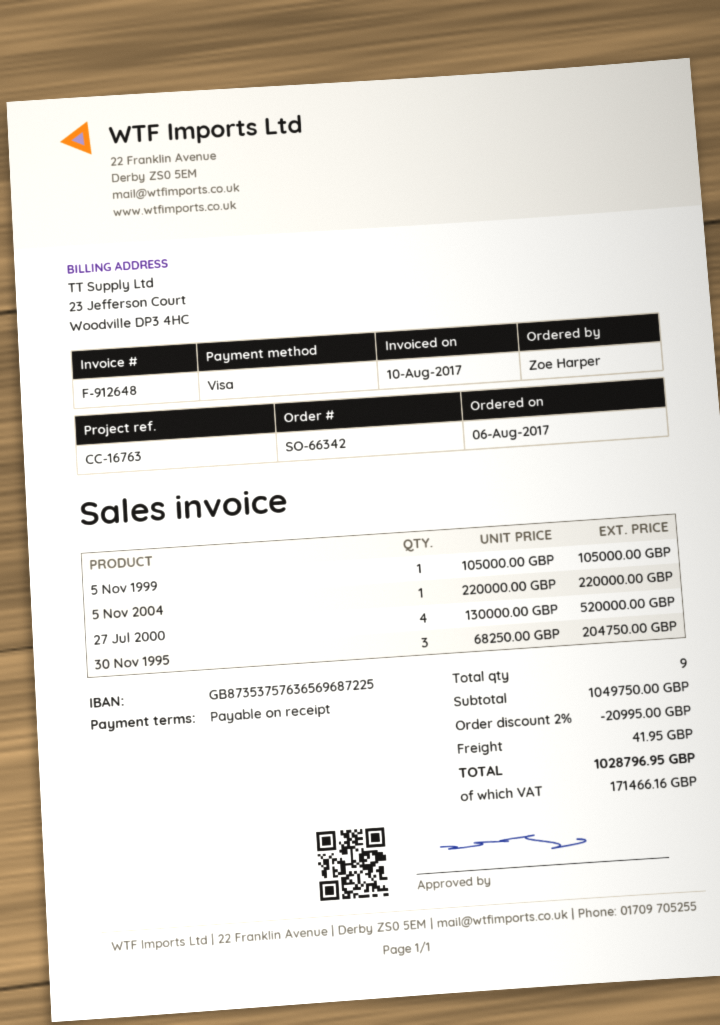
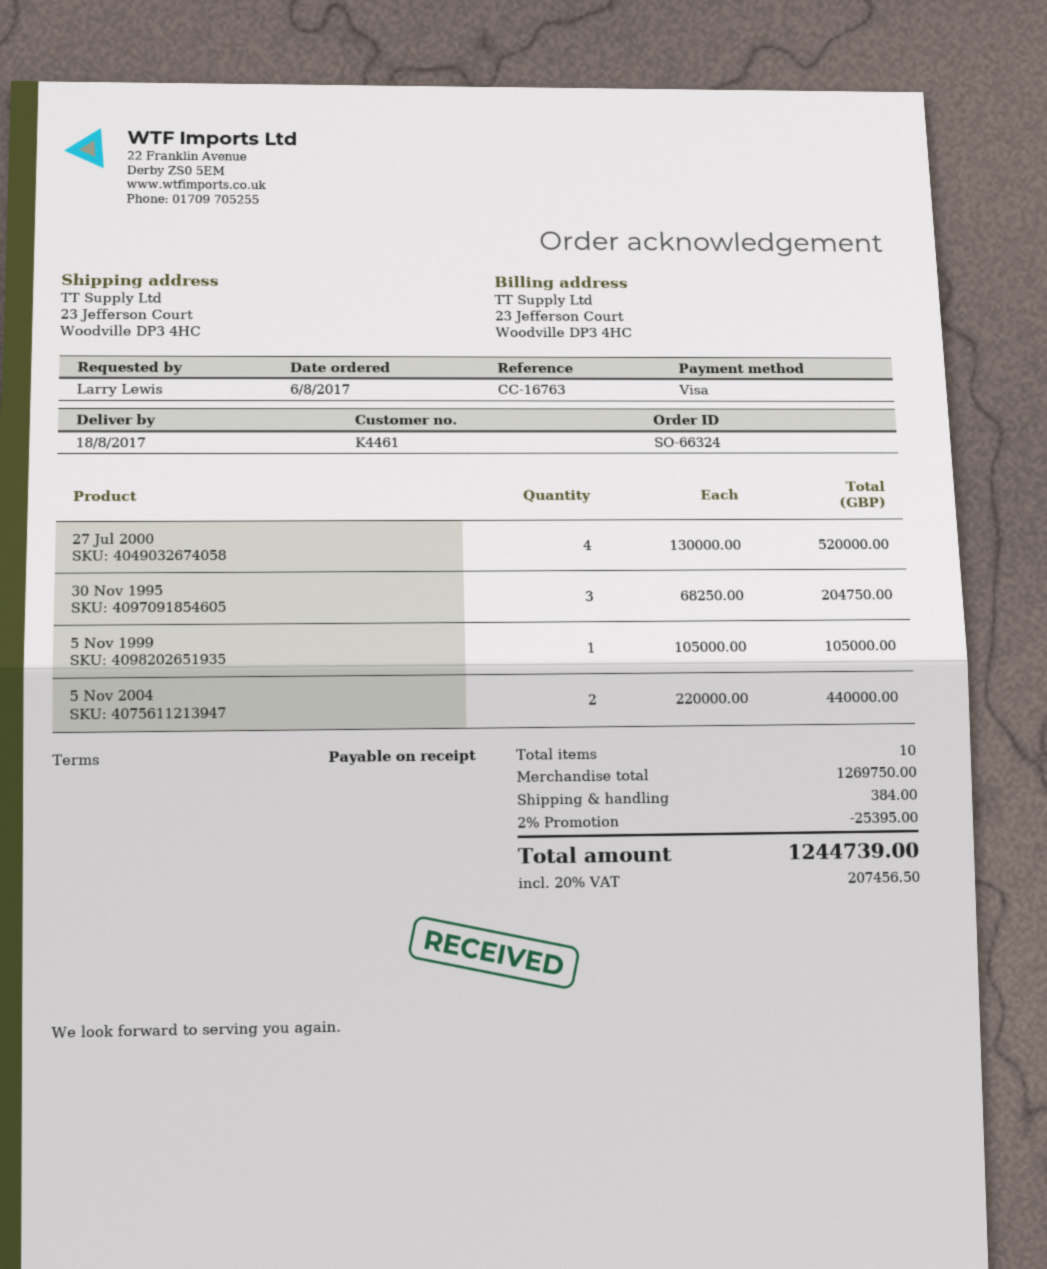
order number: SO-66342 -> SO-66324
ordered by: Zoe Harper -> Larry Lewis
5 Nov 2004: 1 x 220000.00 = 220000.00 -> 2 x 220000.00 = 440000.00
total quantity: 9 -> 10
subtotal: 1049750.00 -> 1269750.00
discount: 2% = 20995.00 -> 2% = 25395.00
shipping: 41.95 -> 384.00
tax: 171466.16 -> 207456.50
total: 1028796.95 -> 1244739.00

